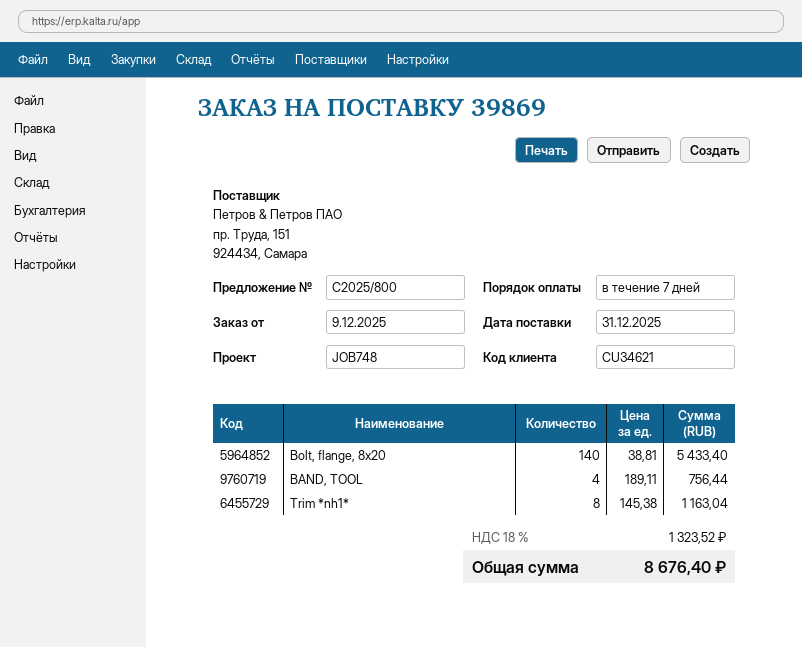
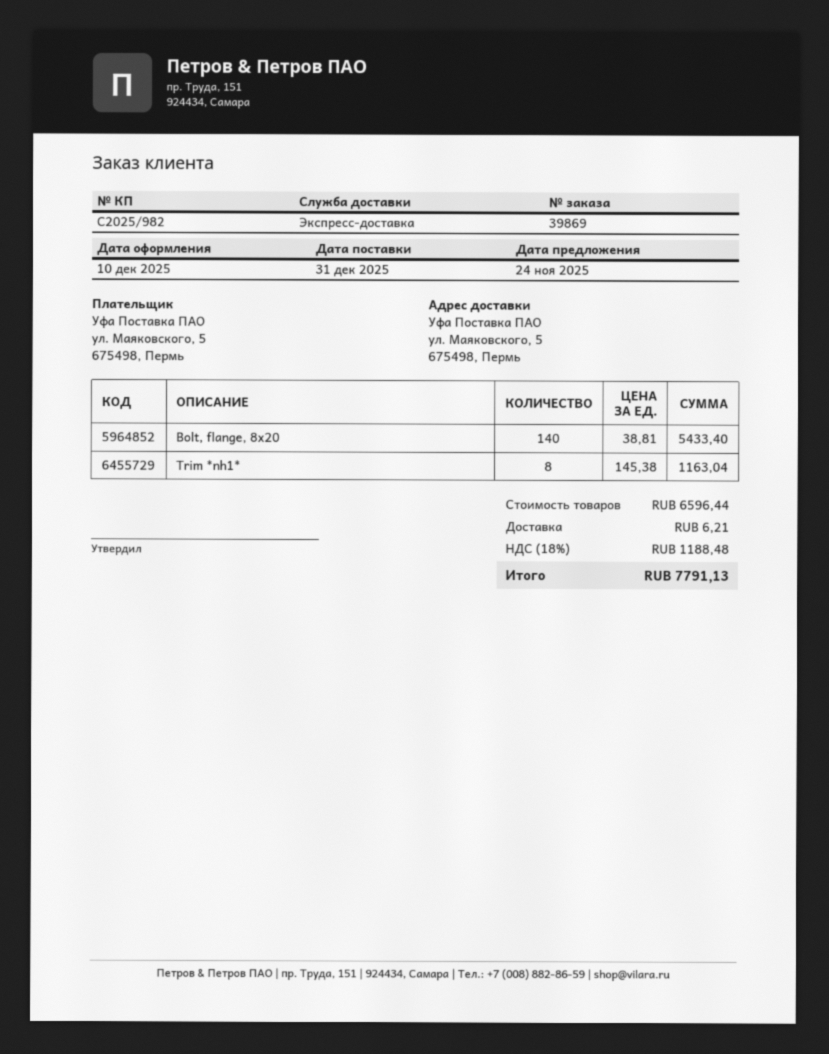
quote number: C2025/800 -> C2025/982
order date: 2025-12-09 -> 2025-12-10
BAND, TOOL: 4 x 189.11 = 756.44 -> none
shipping: none -> 6.21
tax: 18% = 1323.52 -> 18% = 1188.48
total: 8676.40 -> 7791.13

